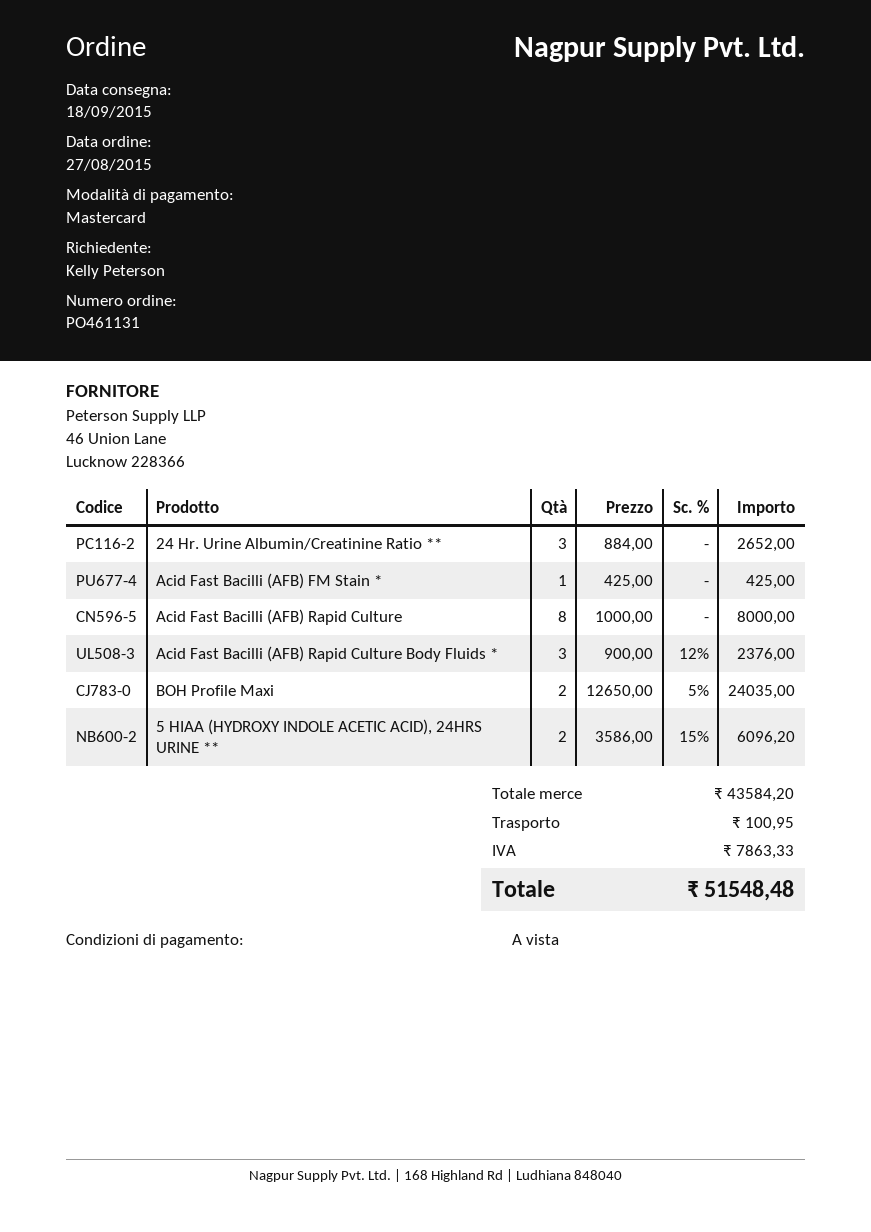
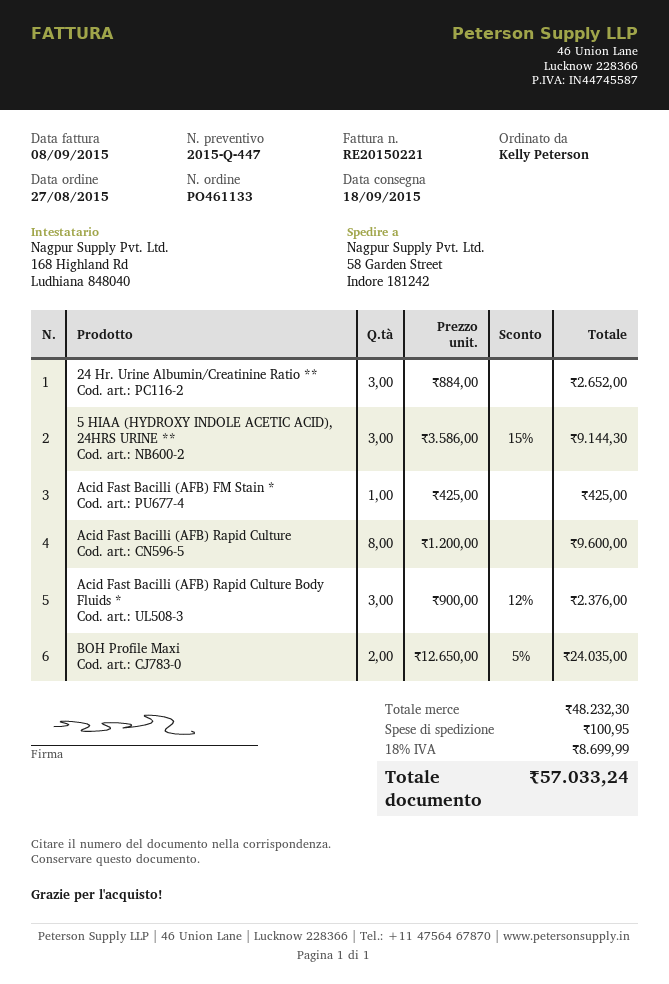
order number: PO461131 -> PO461133
Acid Fast Bacilli (AFB) Rapid Culture: 8 x 1000.00 = 8000.00 -> 8 x 1200.00 = 9600.00
5 HIAA (HYDROXY INDOLE ACETIC ACID), 24HRS URINE **: 2 x 3586.00 - 15% = 6096.20 -> 3 x 3586.00 - 15% = 9144.30
subtotal: 43584.20 -> 48232.30
tax: 7863.33 -> 8699.99
total: 51548.48 -> 57033.24

